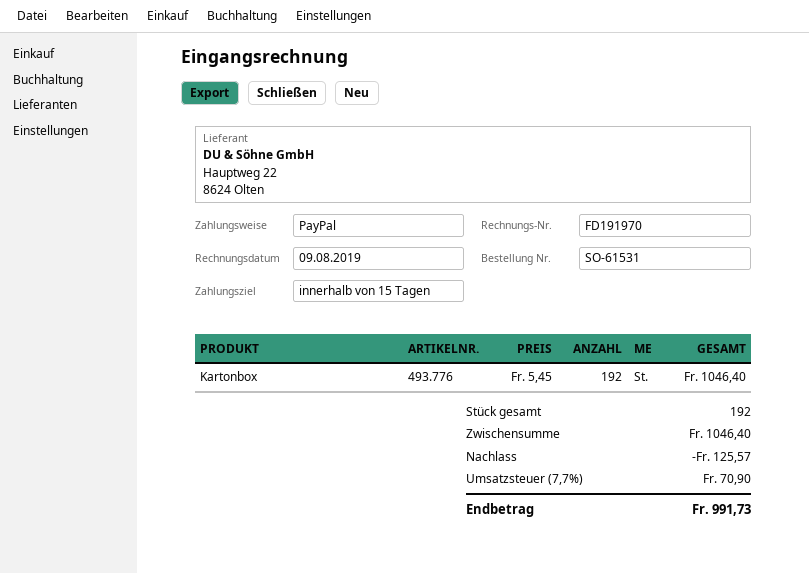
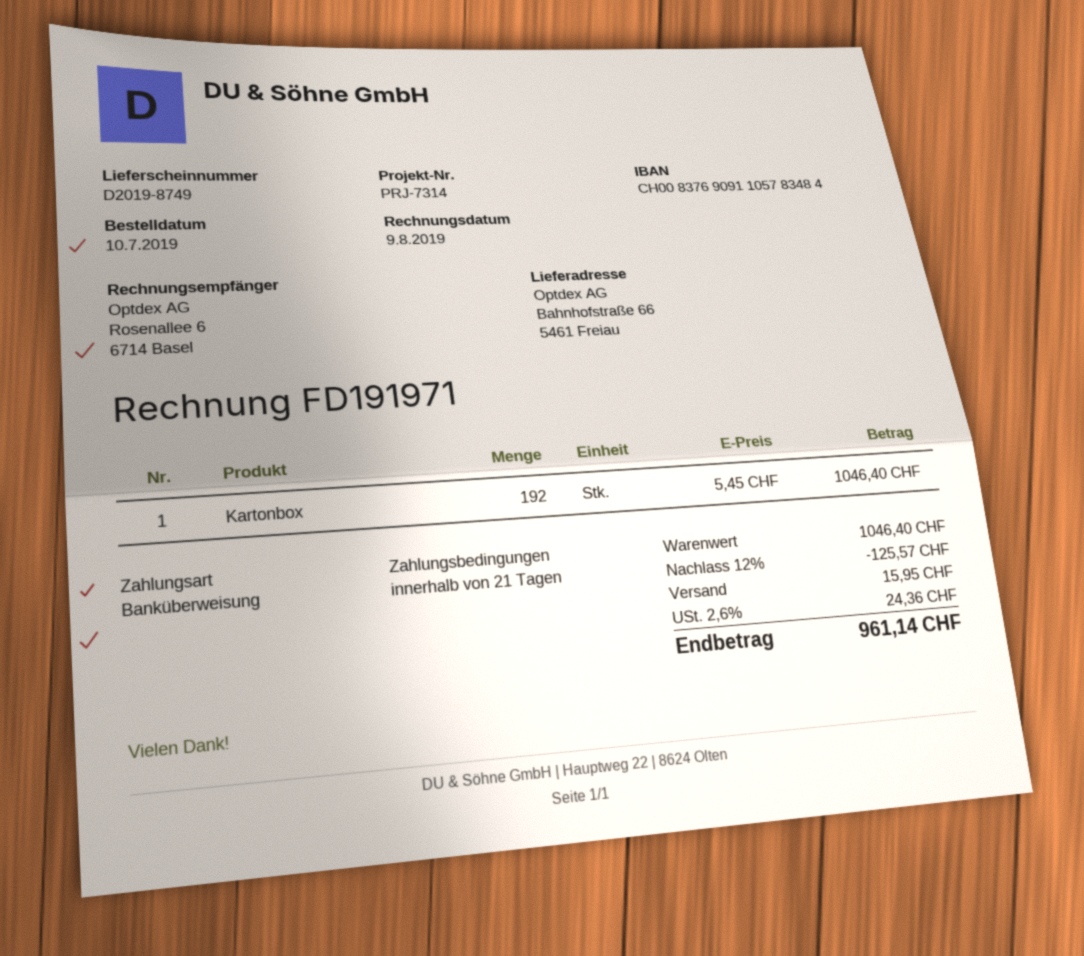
invoice number: FD191970 -> FD191971
payment terms: 15 days -> 21 days
payment method: PayPal -> bank transfer
shipping: none -> 15.95
tax: 7.7% = 70.90 -> 2.6% = 24.36
total: 991.73 -> 961.14

